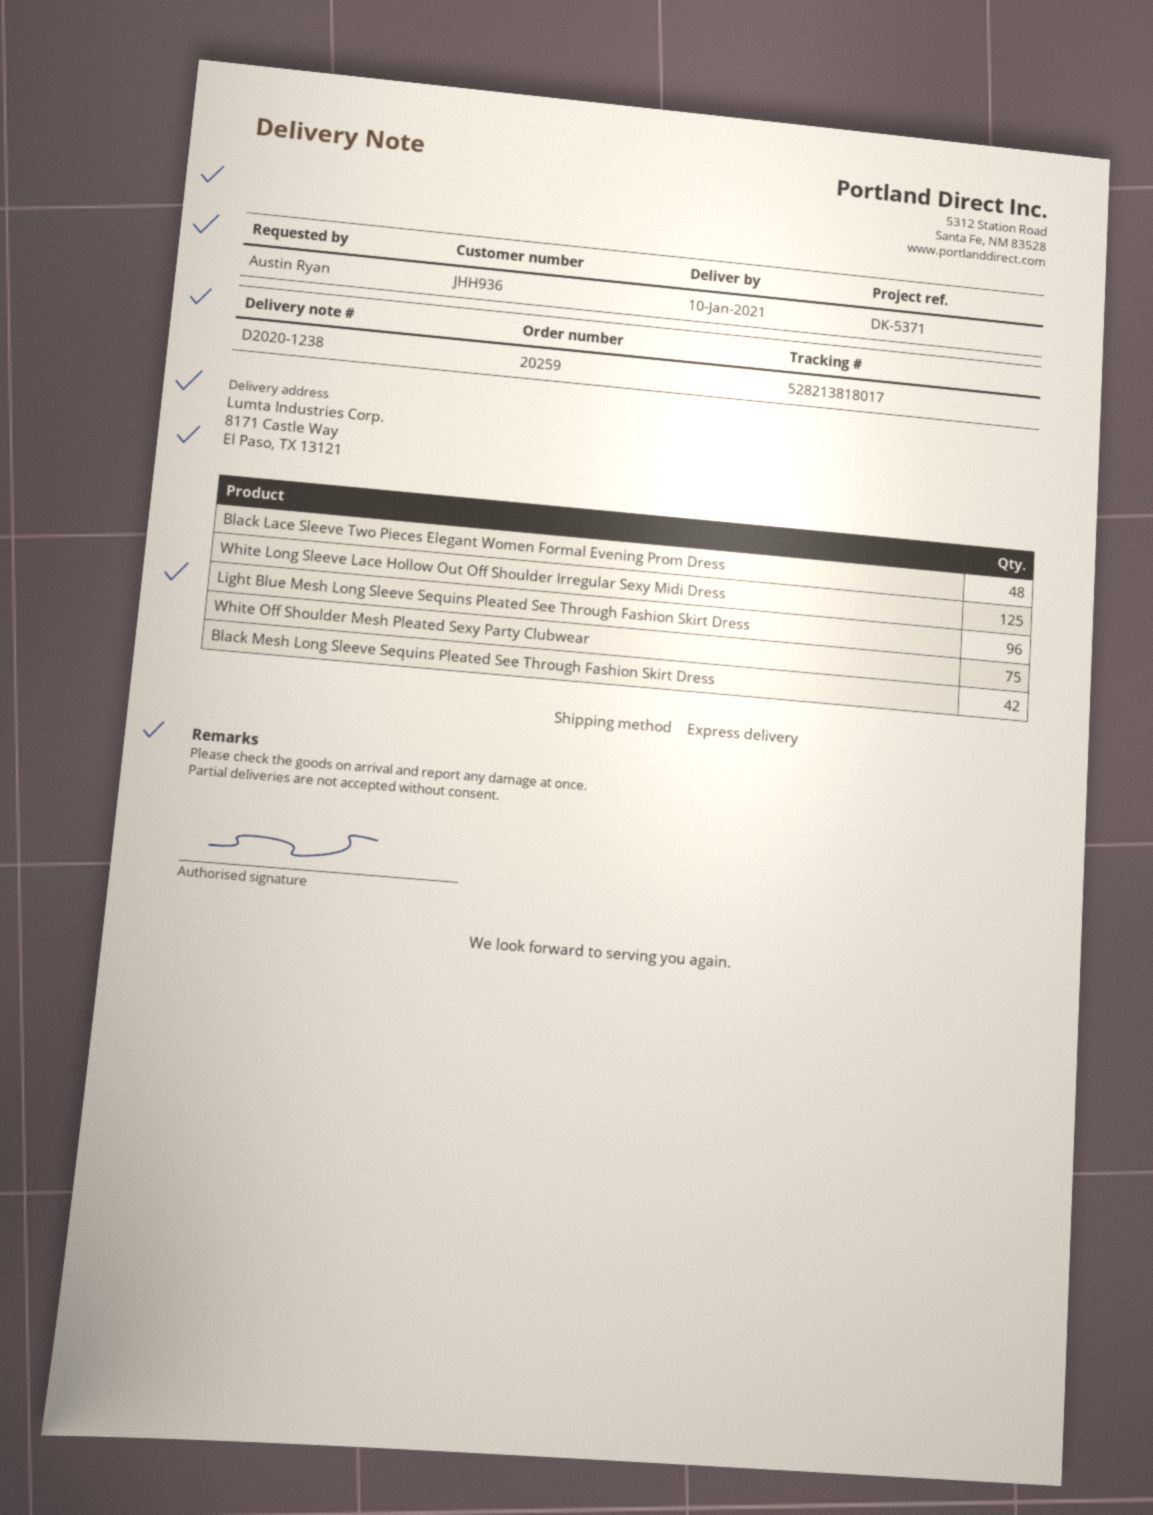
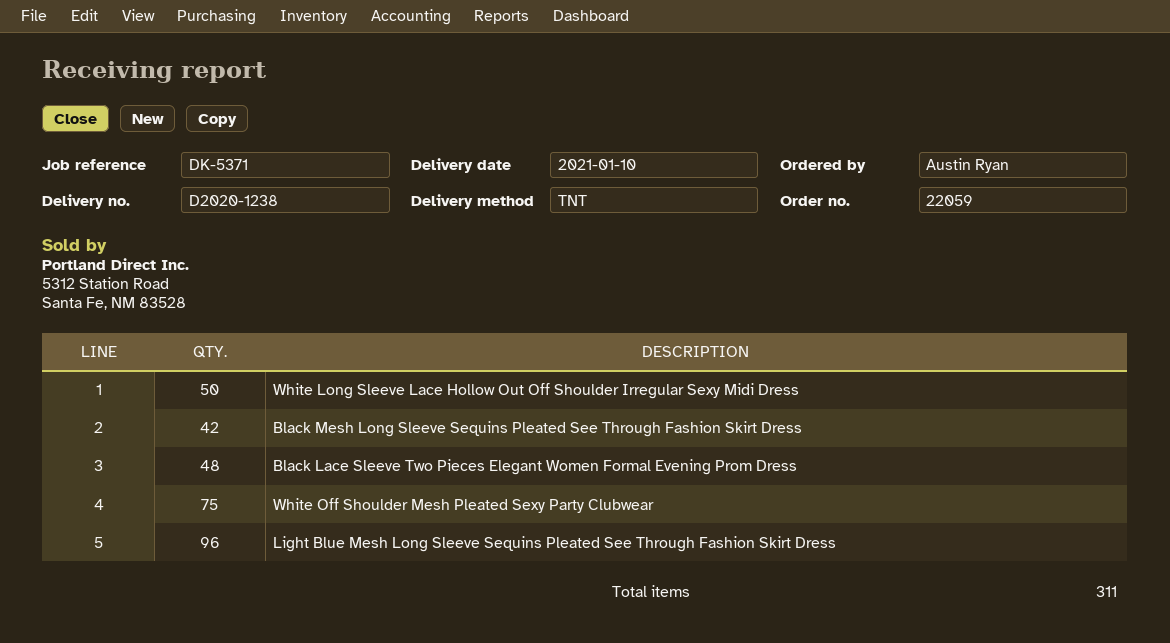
order number: 20259 -> 22059
shipping method: express -> TNT
White Long Sleeve Lace Hollow Out Off Shoulder Irregular Sexy Midi Dress: 125 -> 50

